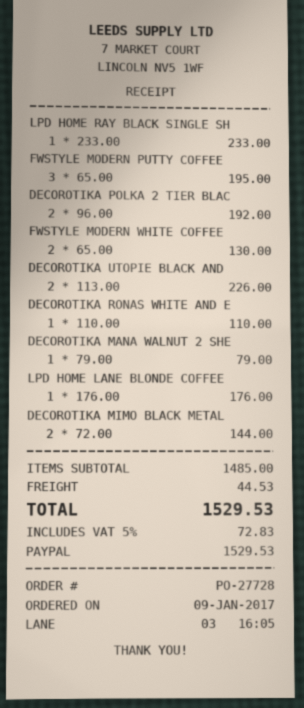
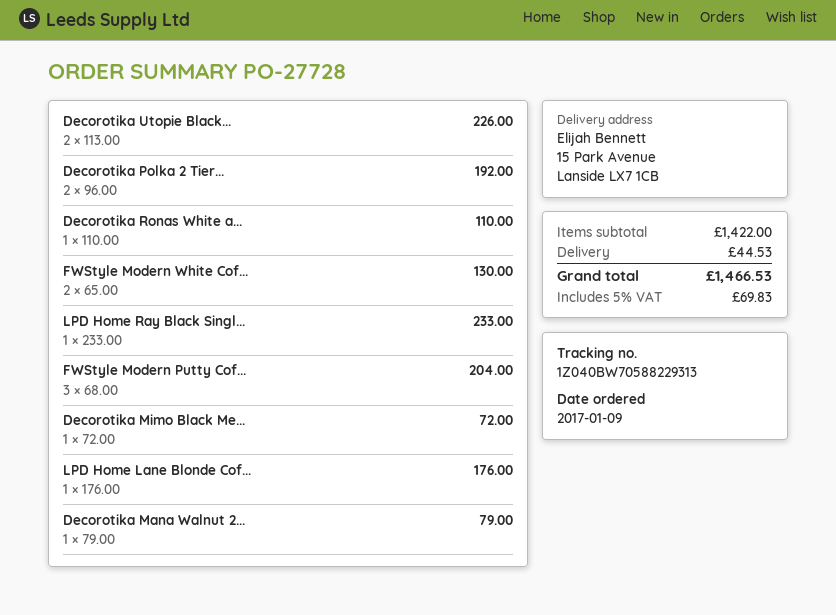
FWSTYLE MODERN PUTTY COFFEE: 3 x 65.00 = 195.00 -> 3 x 68.00 = 204.00
DECOROTIKA MIMO BLACK METAL: 2 x 72.00 = 144.00 -> 1 x 72.00 = 72.00
subtotal: 1485.00 -> 1422.00
tax: 5% = 72.83 -> 5% = 69.83
total: 1529.53 -> 1466.53

